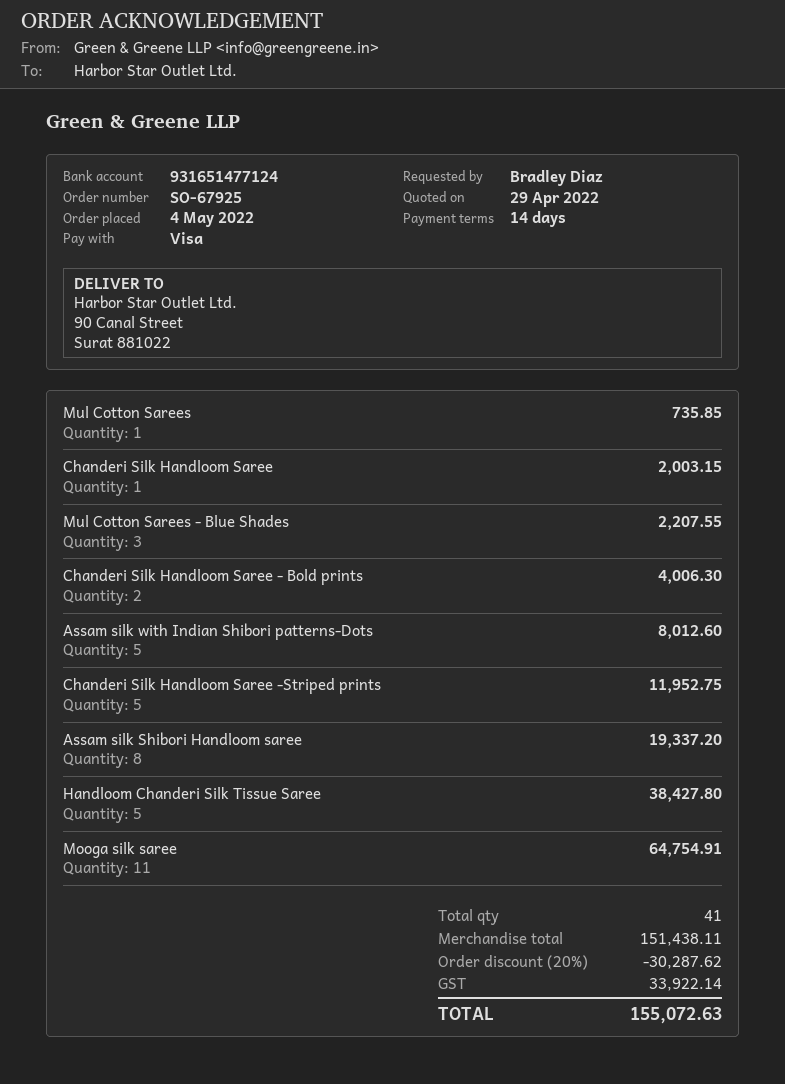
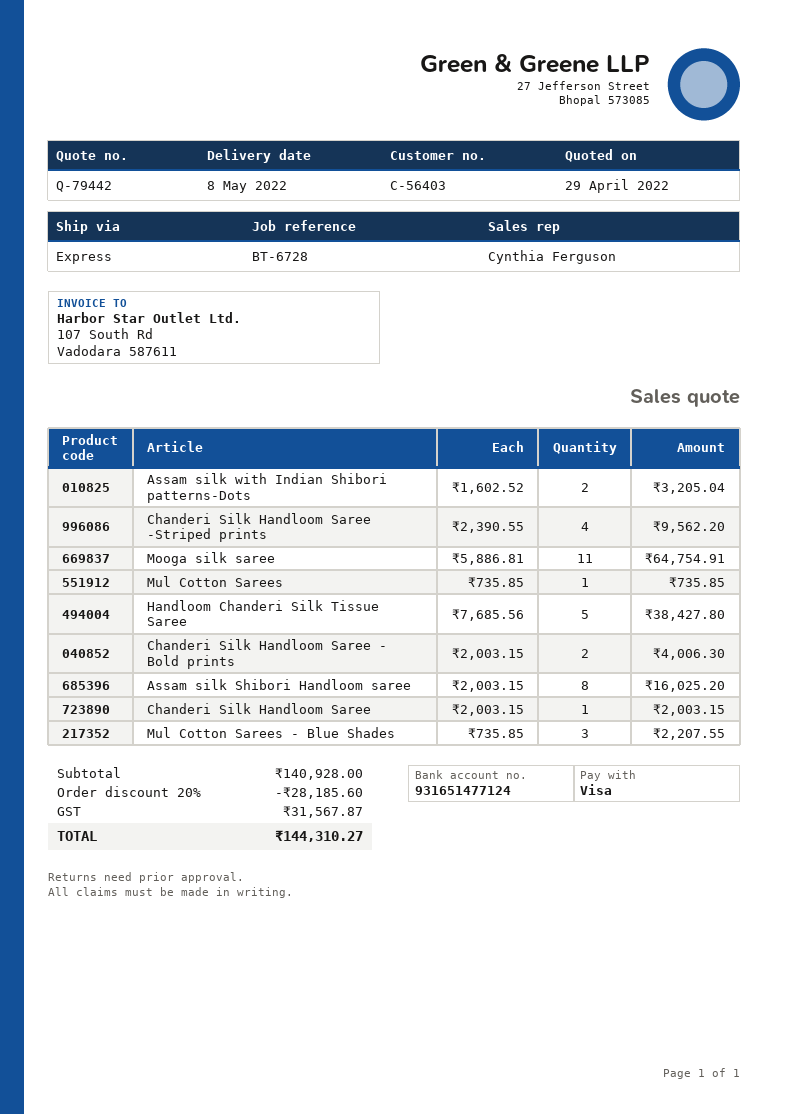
Assam silk with Indian Shibori patterns-Dots: 5 for 8012.60 -> 2 for 3205.04
Chanderi Silk Handloom Saree -Striped prints: 5 for 11952.75 -> 4 for 9562.20
Assam silk Shibori Handloom saree: 8 for 19337.20 -> 8 for 16025.20
subtotal: 151438.11 -> 140928.00
discount: 20% = 30287.62 -> 20% = 28185.60
tax: 33922.14 -> 31567.87
total: 155072.63 -> 144310.27

